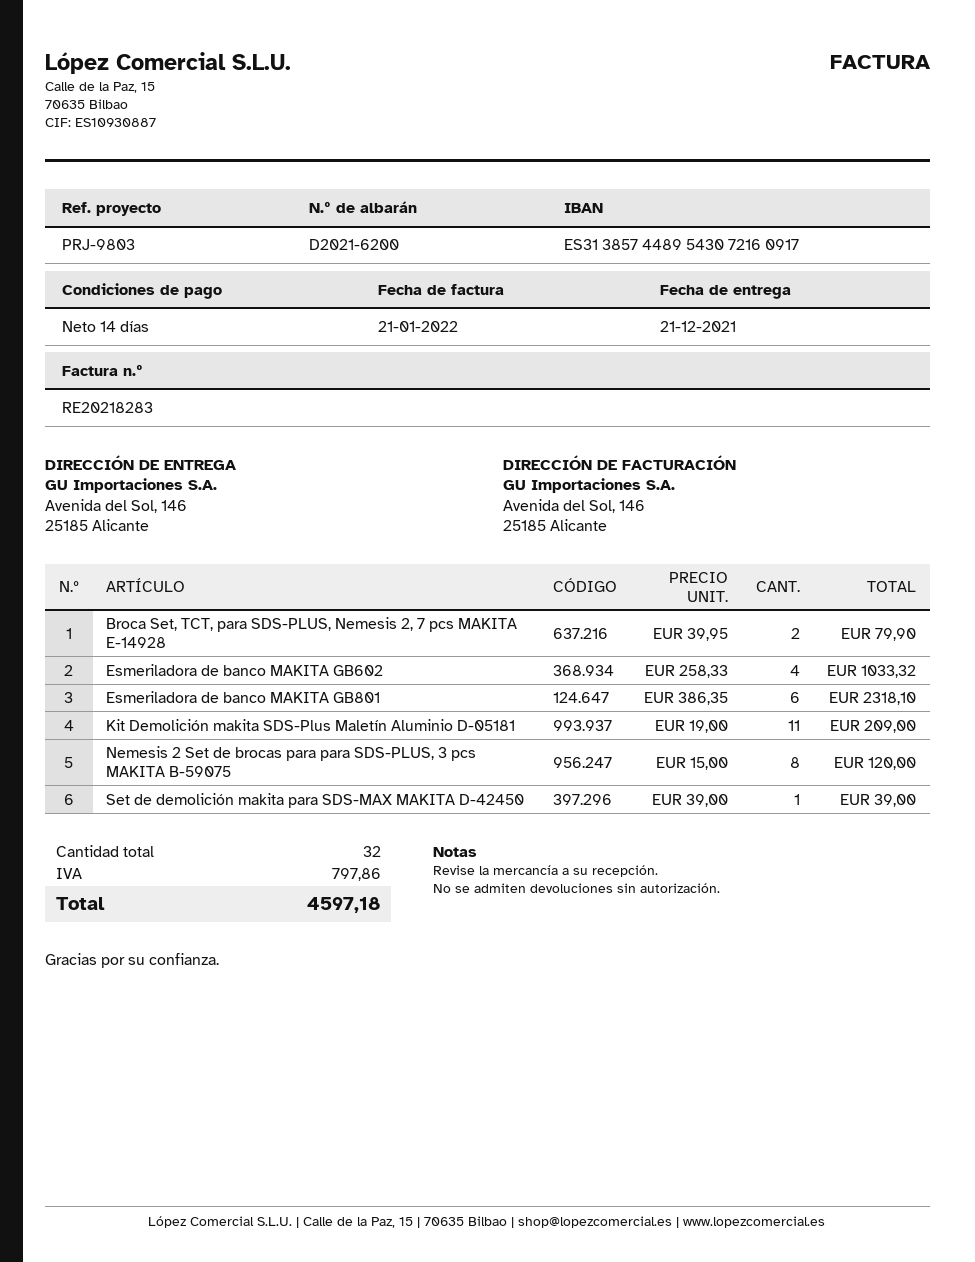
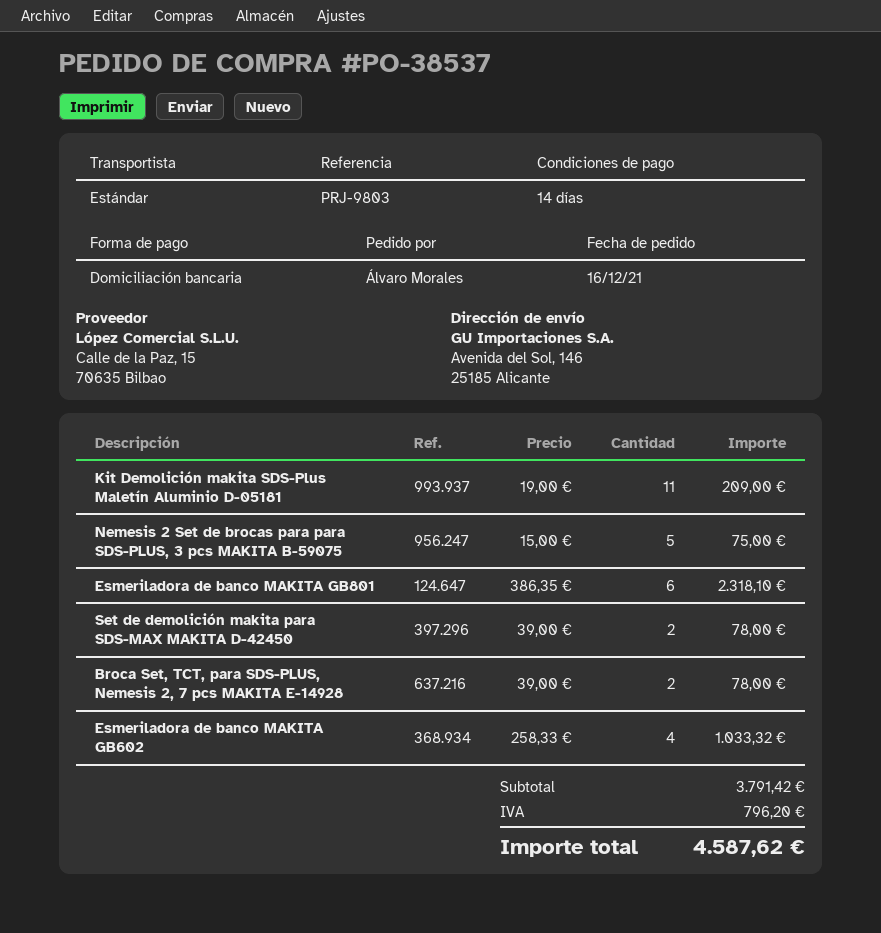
Broca Set, TCT, para SDS-PLUS, Nemesis 2, 7 pcs MAKITA E-14928: 2 x 39.95 = 79.90 -> 2 x 39.00 = 78.00
Nemesis 2 Set de brocas para para SDS-PLUS, 3 pcs MAKITA B-59075: 8 x 15.00 = 120.00 -> 5 x 15.00 = 75.00
Set de demolición makita para SDS-MAX MAKITA D-42450: 1 x 39.00 = 39.00 -> 2 x 39.00 = 78.00
tax: 797.86 -> 796.20
total: 4597.18 -> 4587.62

